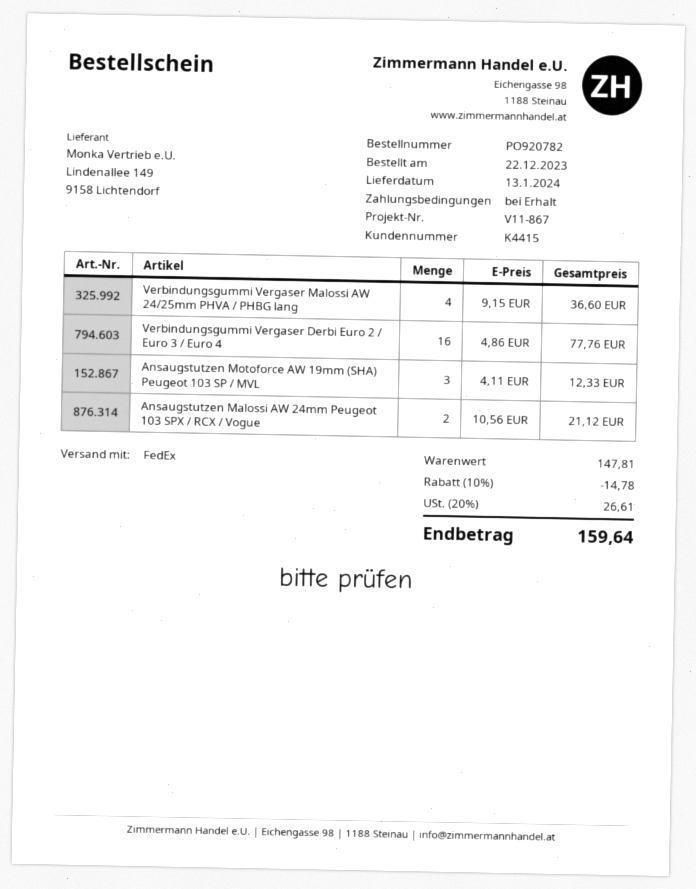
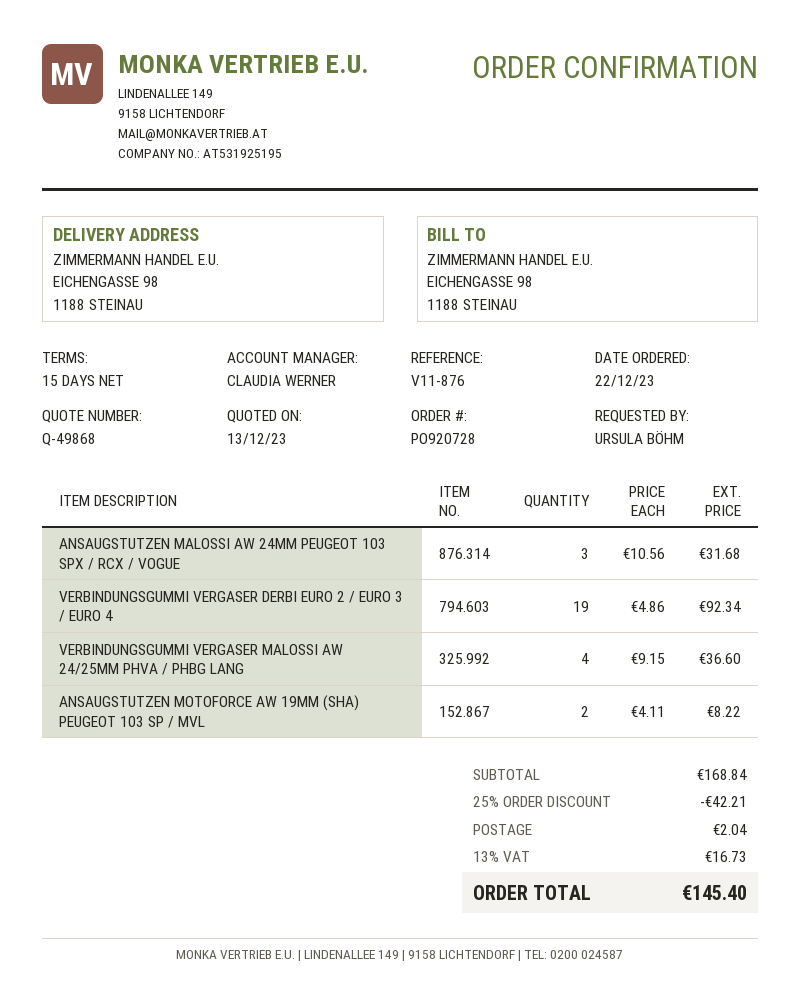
order number: PO920782 -> PO920728
payment terms: on receipt -> 15 days
reference: V11-867 -> V11-876
Verbindungsgummi Vergaser Derbi Euro 2 / Euro 3 / Euro 4: 16 x 4.86 = 77.76 -> 19 x 4.86 = 92.34
Ansaugstutzen Motoforce AW 19mm (SHA) Peugeot 103 SP / MVL: 3 x 4.11 = 12.33 -> 2 x 4.11 = 8.22
Ansaugstutzen Malossi AW 24mm Peugeot 103 SPX / RCX / Vogue: 2 x 10.56 = 21.12 -> 3 x 10.56 = 31.68
subtotal: 147.81 -> 168.84
discount: 10% = 14.78 -> 25% = 42.21
shipping: none -> 2.04
tax: 20% = 26.61 -> 13% = 16.73
total: 159.64 -> 145.40

